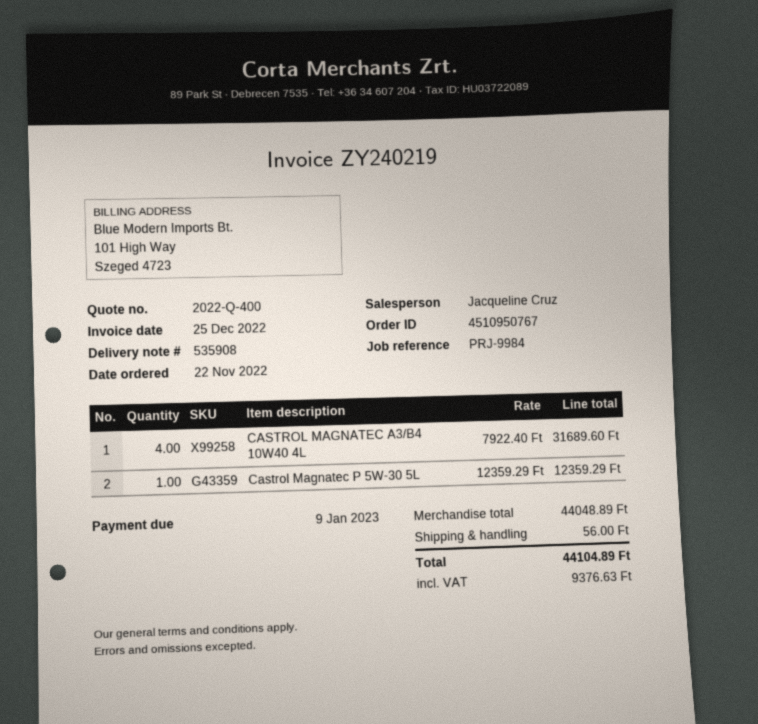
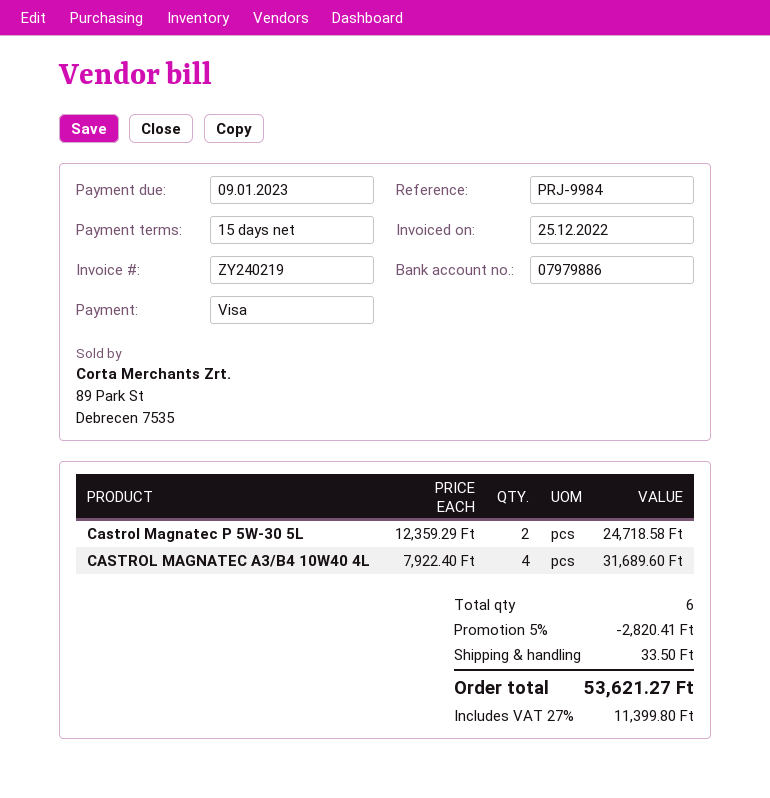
Castrol Magnatec P 5W-30 5L: 1 x 12359.29 = 12359.29 -> 2 x 12359.29 = 24718.58
discount: none -> 5% = 2820.41
shipping: 56.00 -> 33.50
tax: 9376.63 -> 11399.80
total: 44104.89 -> 53621.27

